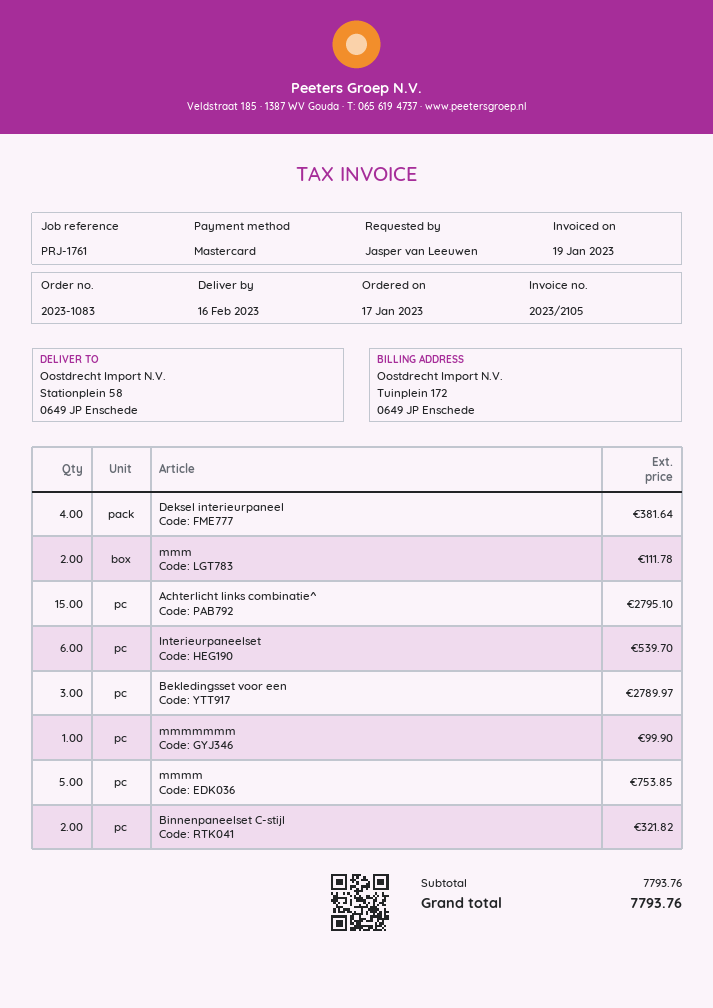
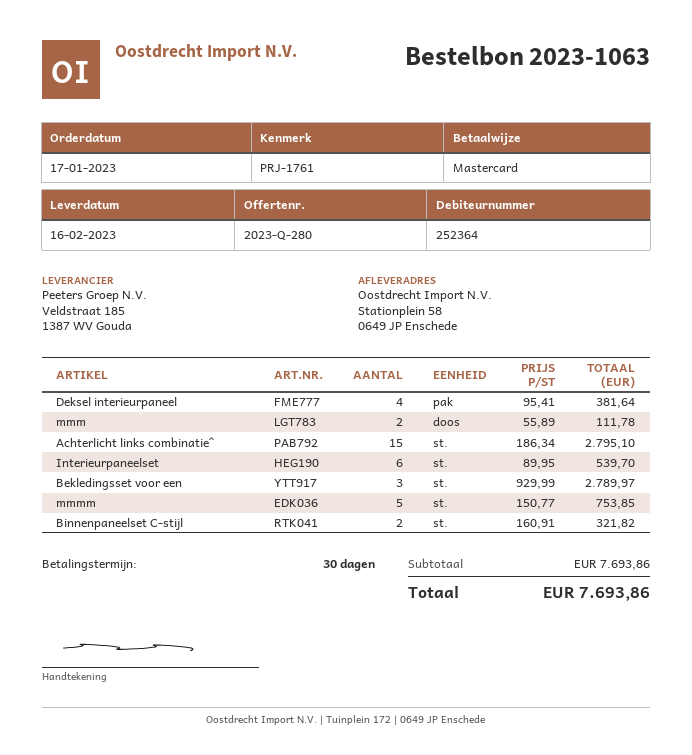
order number: 2023-1083 -> 2023-1063
mmmmmmm: 1 for 99.90 -> none
subtotal: 7793.76 -> 7693.86
total: 7793.76 -> 7693.86

